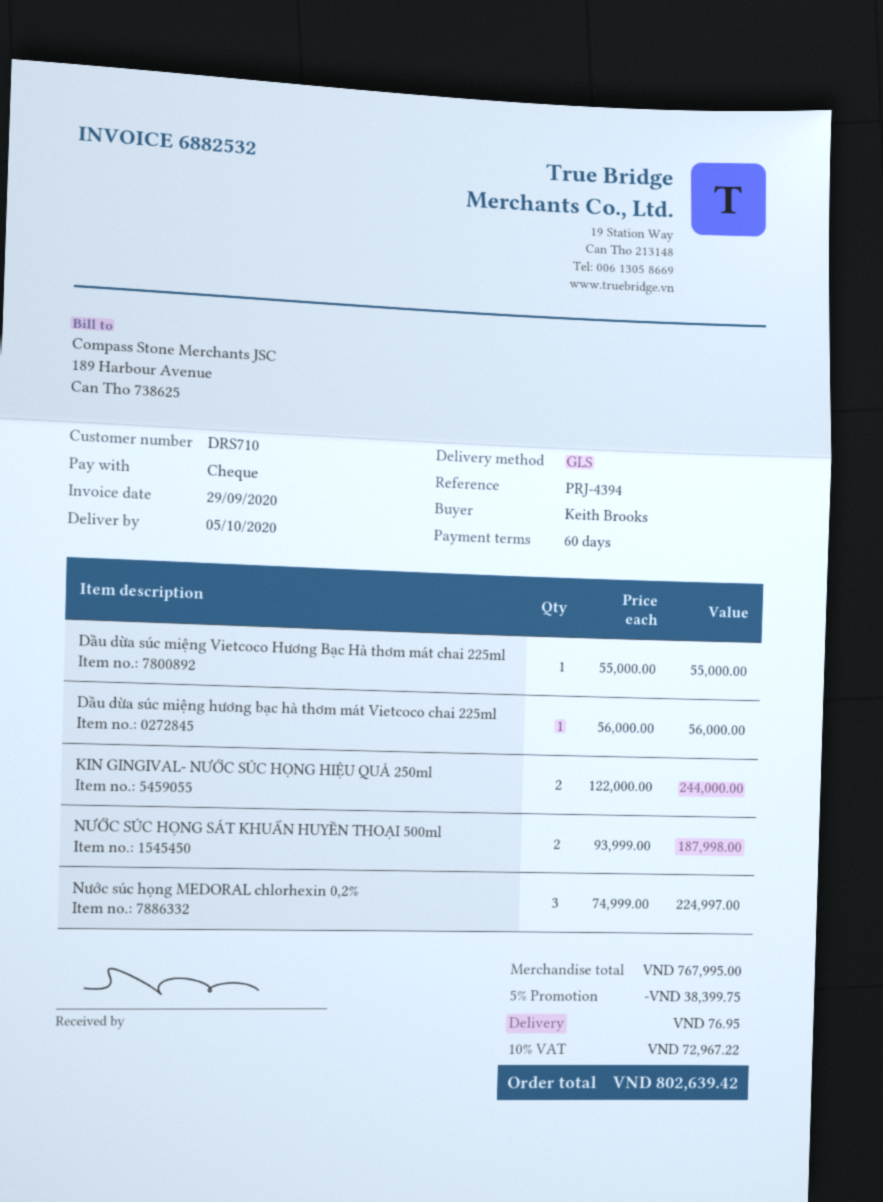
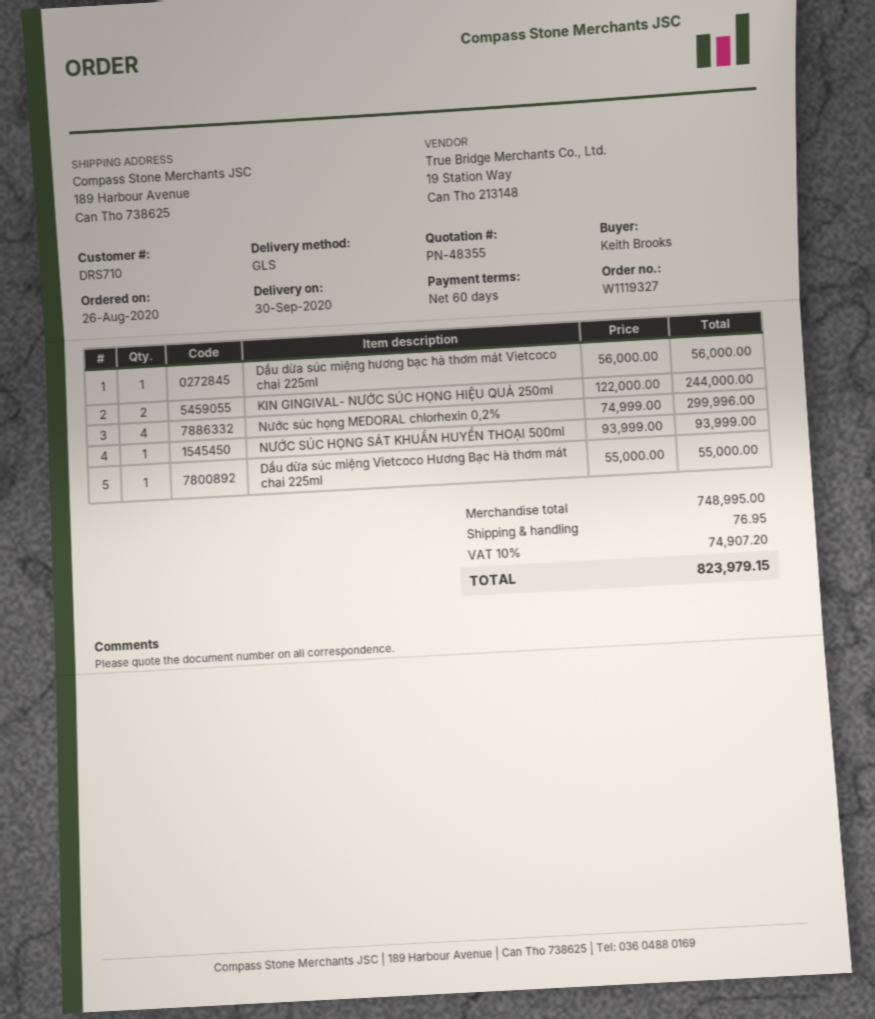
delivery date: 2020-10-05 -> 2020-09-30
NƯỚC SÚC HỌNG SÁT KHUẨN HUYỀN THOẠI 500ml: 2 x 93999.00 = 187998.00 -> 1 x 93999.00 = 93999.00
Nước súc họng MEDORAL chlorhexin 0,2%: 3 x 74999.00 = 224997.00 -> 4 x 74999.00 = 299996.00
subtotal: 767995.00 -> 748995.00
discount: 5% = 38399.75 -> none
tax: 10% = 72967.22 -> 10% = 74907.20
total: 802639.42 -> 823979.15

